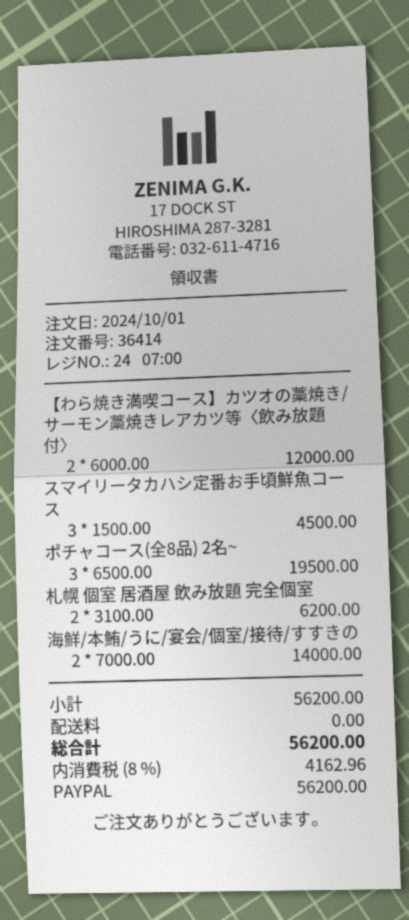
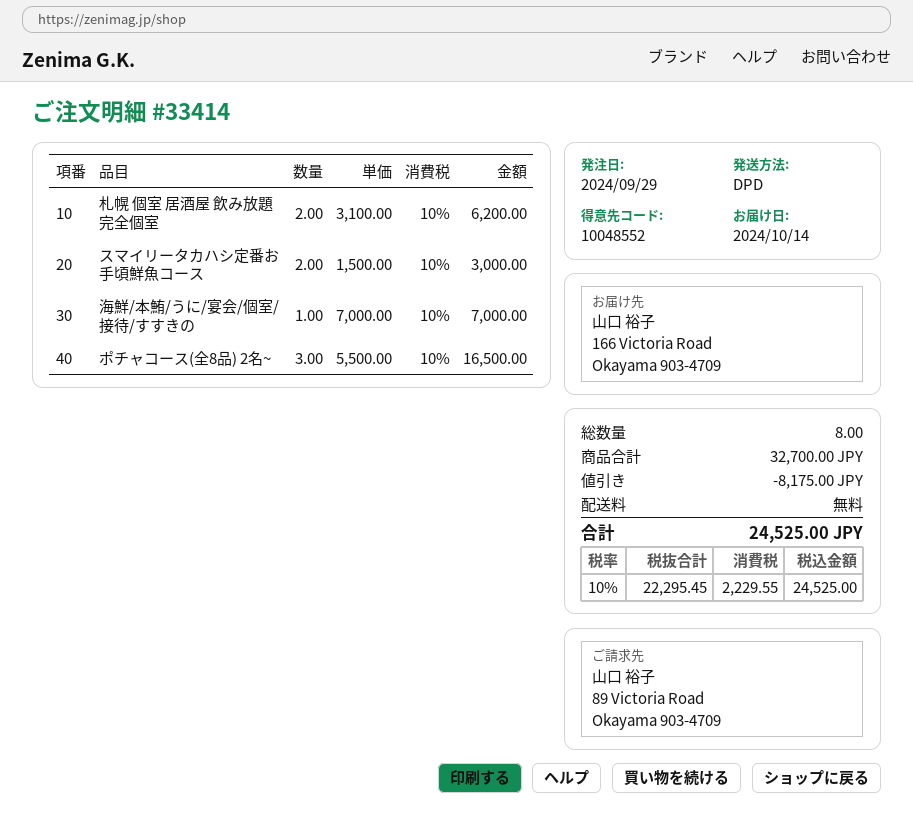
order number: 36414 -> 33414
order date: 2024-10-01 -> 2024-09-29
【わら焼き満喫コース】カツオの藁焼き/サーモン藁焼きレアカツ等〈飲み放題付〉: 2 x 6000.00 = 12000.00 -> none
スマイリータカハシ定番お手頃鮮魚コース: 3 x 1500.00 = 4500.00 -> 2 x 1500.00 = 3000.00
ポチャコース(全8品) 2名~: 3 x 6500.00 = 19500.00 -> 3 x 5500.00 = 16500.00
海鮮/本鮪/うに/宴会/個室/接待/すすきの: 2 x 7000.00 = 14000.00 -> 1 x 7000.00 = 7000.00
subtotal: 56200.00 -> 32700.00
discount: none -> 8175.00
tax: 8% = 4162.96 -> 10% = 2229.55
total: 56200.00 -> 24525.00

